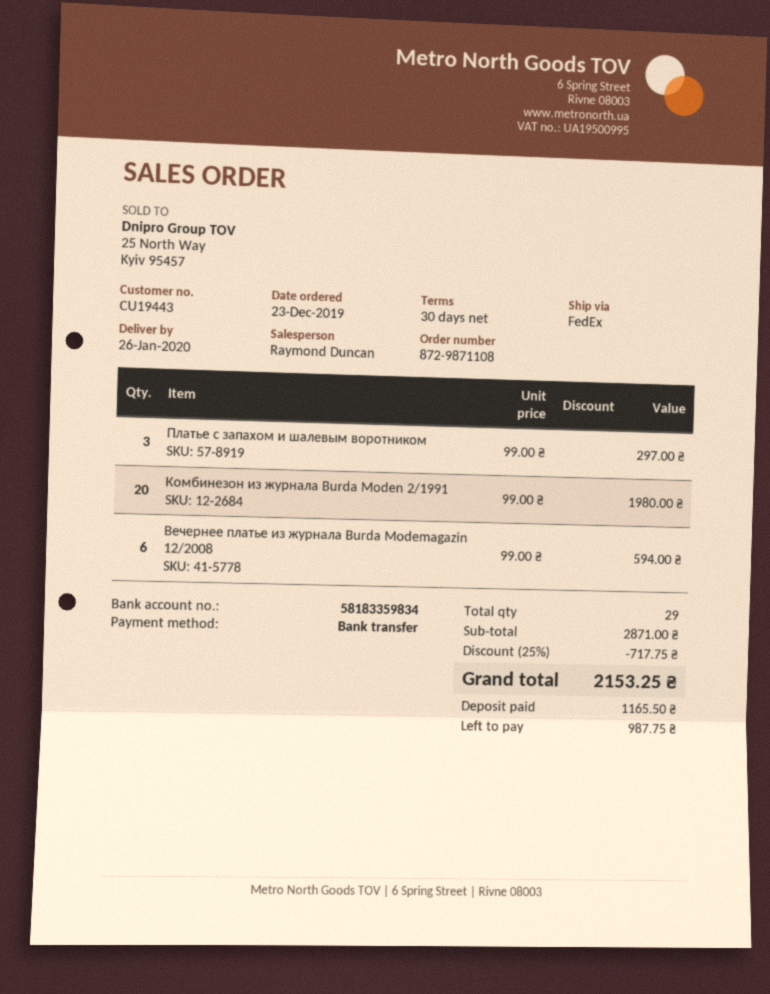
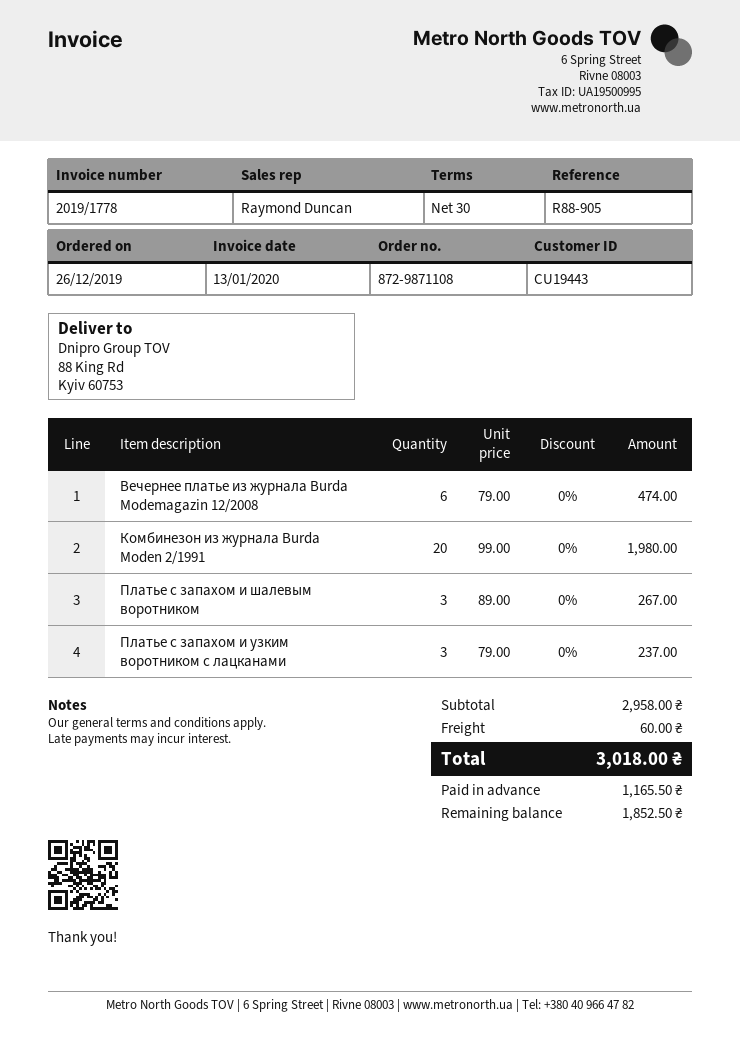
order date: 2019-12-23 -> 2019-12-26
Платье с запахом и шалевым воротником: 3 x 99.00 = 297.00 -> 3 x 89.00 = 267.00
Вечернее платье из журнала Burda Modemagazin 12/2008: 6 x 99.00 = 594.00 -> 6 x 79.00 = 474.00
Платье с запахом и узким воротником с лацканами: none -> 3 x 79.00 = 237.00
subtotal: 2871.00 -> 2958.00
discount: 25% = 717.75 -> none
shipping: none -> 60.00
total: 2153.25 -> 3018.00
balance: 987.75 -> 1852.50

